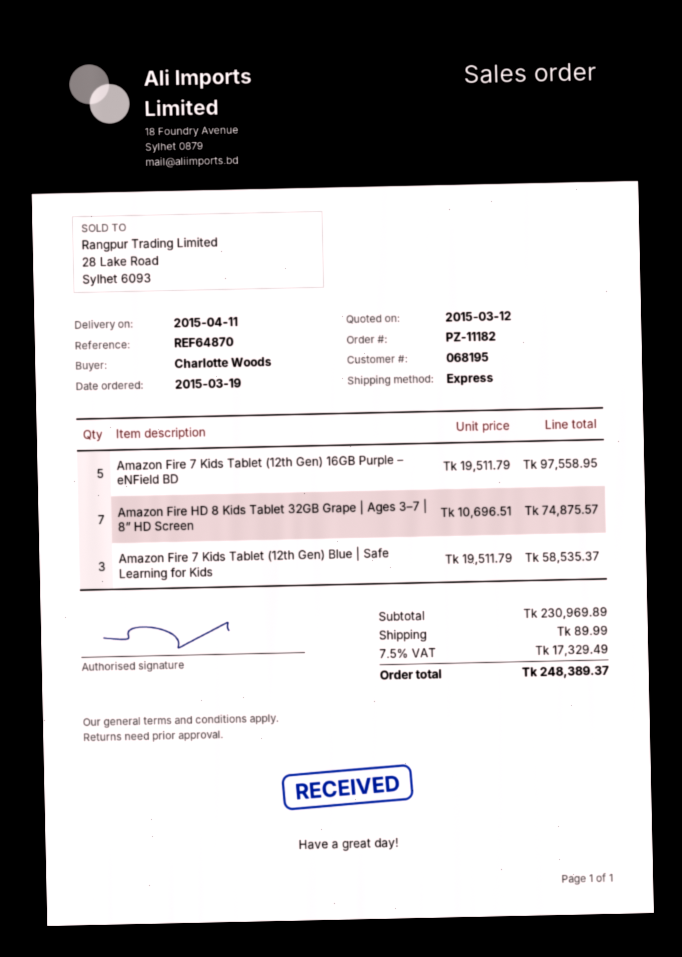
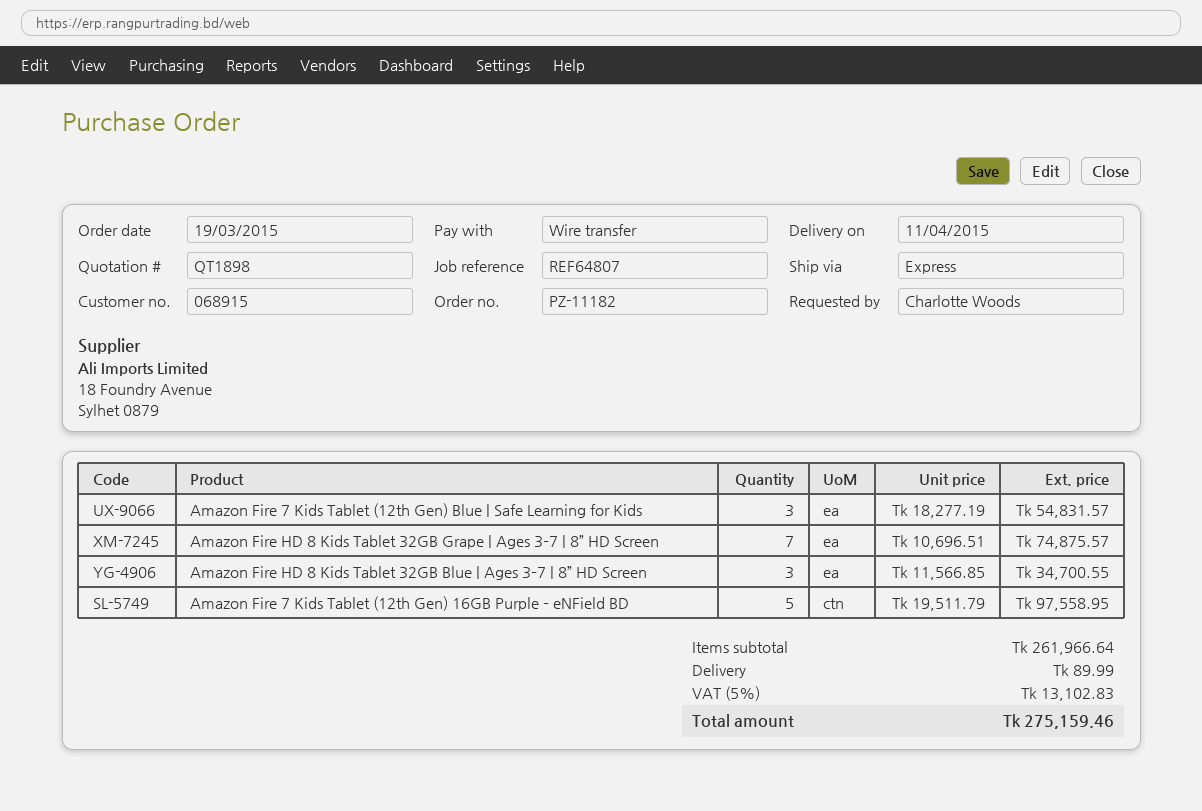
customer number: 068195 -> 068915
reference: REF64870 -> REF64807
Amazon Fire 7 Kids Tablet (12th Gen) Blue | Safe Learning for Kids: 3 x 19511.79 = 58535.37 -> 3 x 18277.19 = 54831.57
Amazon Fire HD 8 Kids Tablet 32GB Blue | Ages 3–7 | 8” HD Screen: none -> 3 x 11566.85 = 34700.55
subtotal: 230969.89 -> 261966.64
tax: 7.5% = 17329.49 -> 5% = 13102.83
total: 248389.37 -> 275159.46

